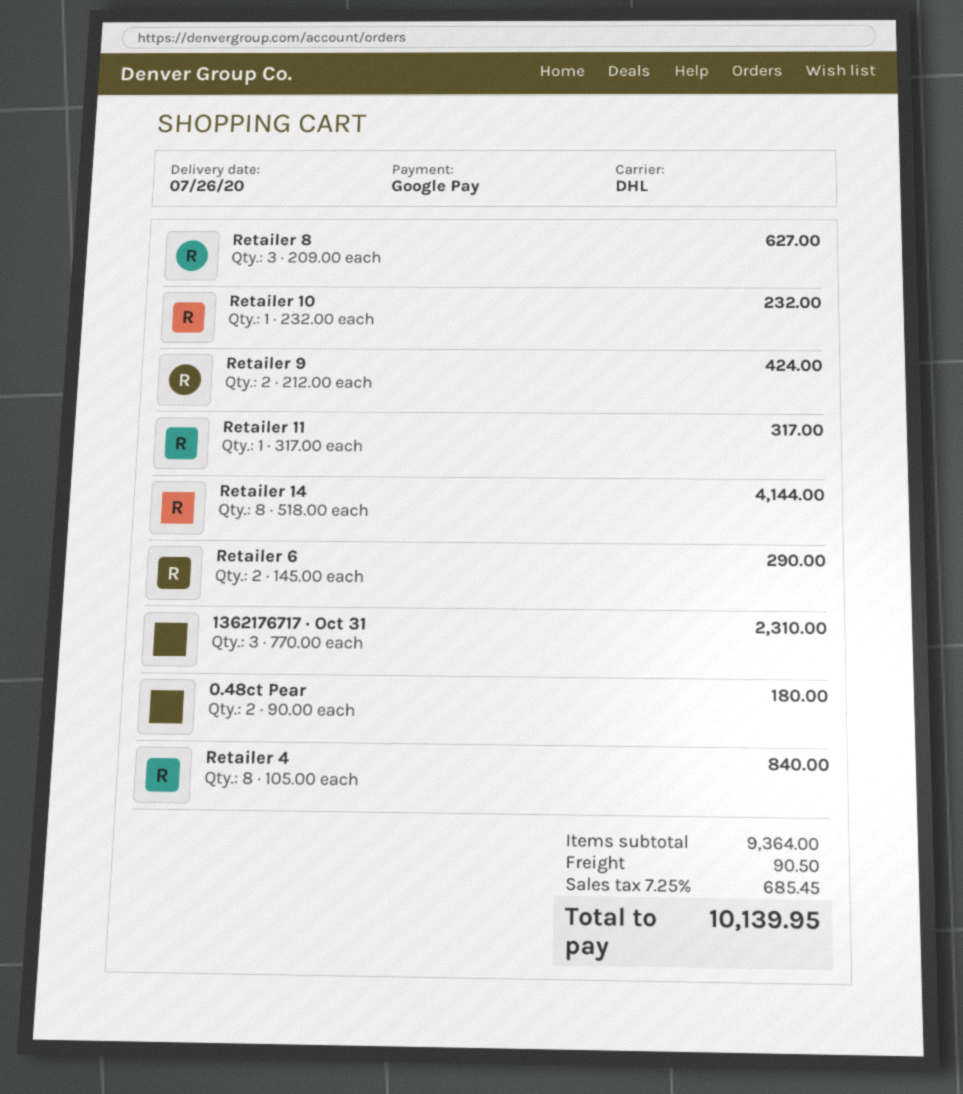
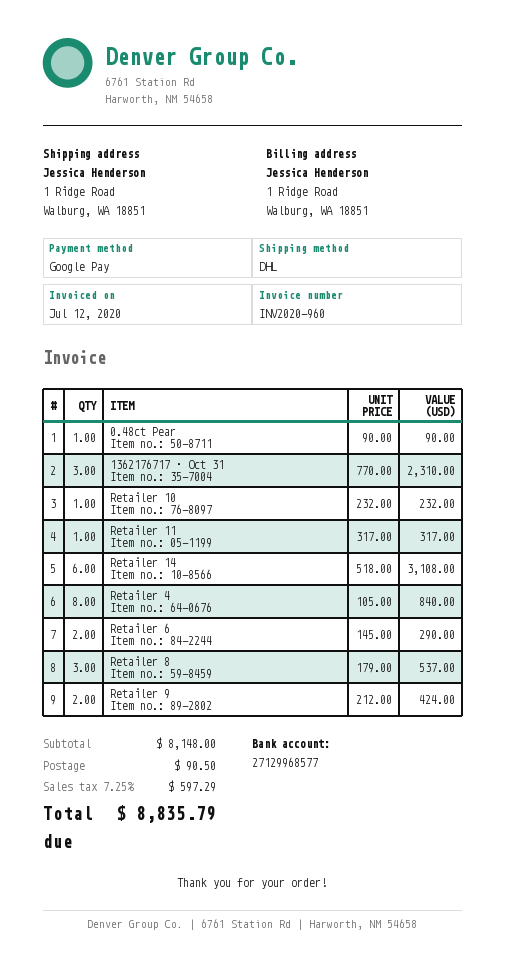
Retailer 8: 3 x 209.00 = 627.00 -> 3 x 179.00 = 537.00
Retailer 14: 8 x 518.00 = 4144.00 -> 6 x 518.00 = 3108.00
0.48ct Pear: 2 x 90.00 = 180.00 -> 1 x 90.00 = 90.00
subtotal: 9364.00 -> 8148.00
tax: 7.25% = 685.45 -> 7.25% = 597.29
total: 10139.95 -> 8835.79

